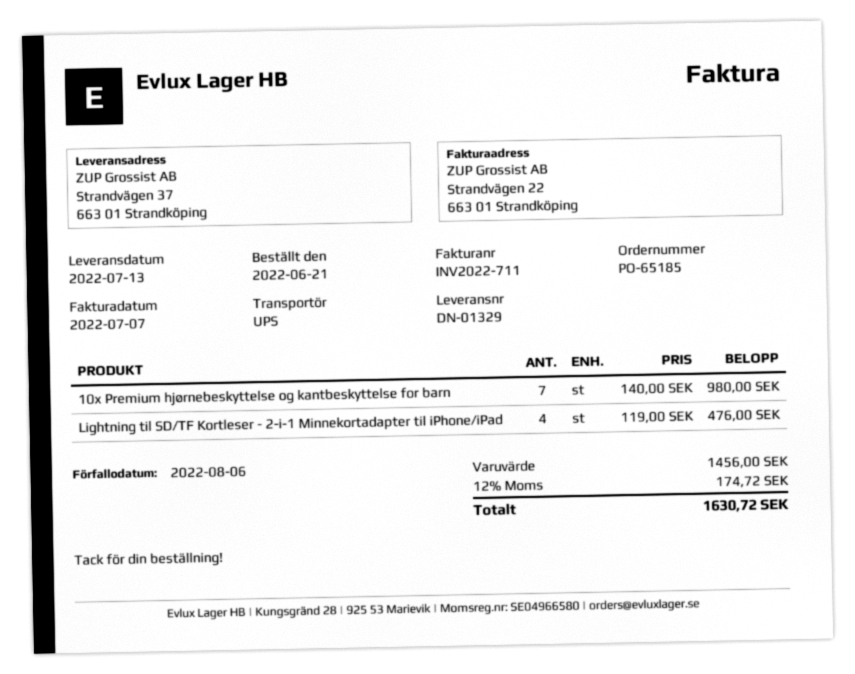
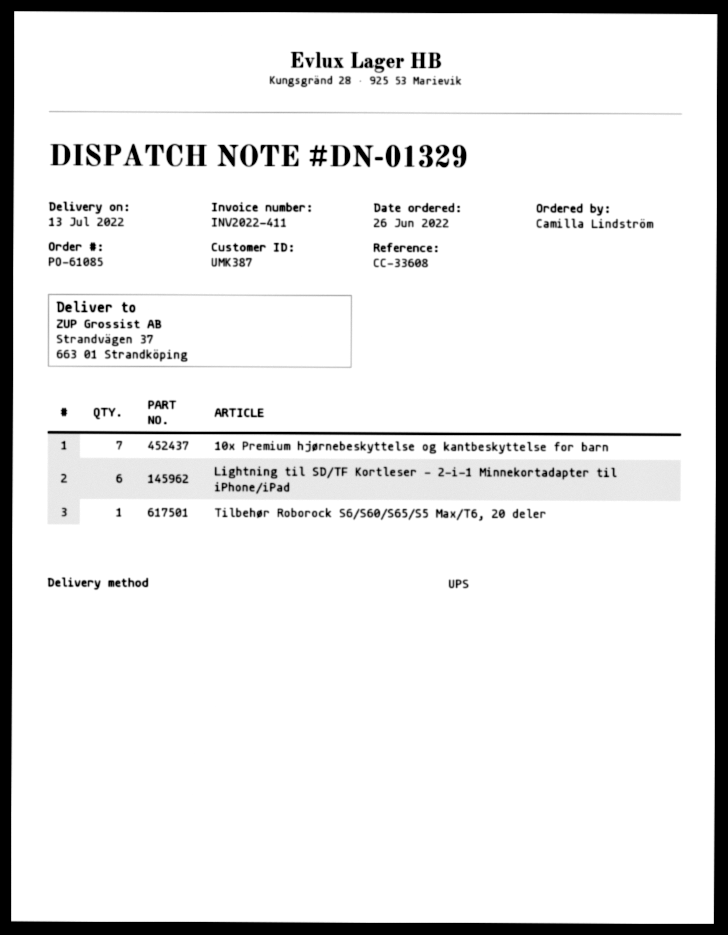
order number: PO-65185 -> PO-61085
order date: 2022-06-21 -> 2022-06-26
invoice number: INV2022-711 -> INV2022-411
Lightning til SD/TF Kortleser - 2-i-1 Minnekortadapter til iPhone/iPad: 4 -> 6
Tilbehør Roborock S6/S60/S65/S5 Max/T6, 20 deler: none -> 1

